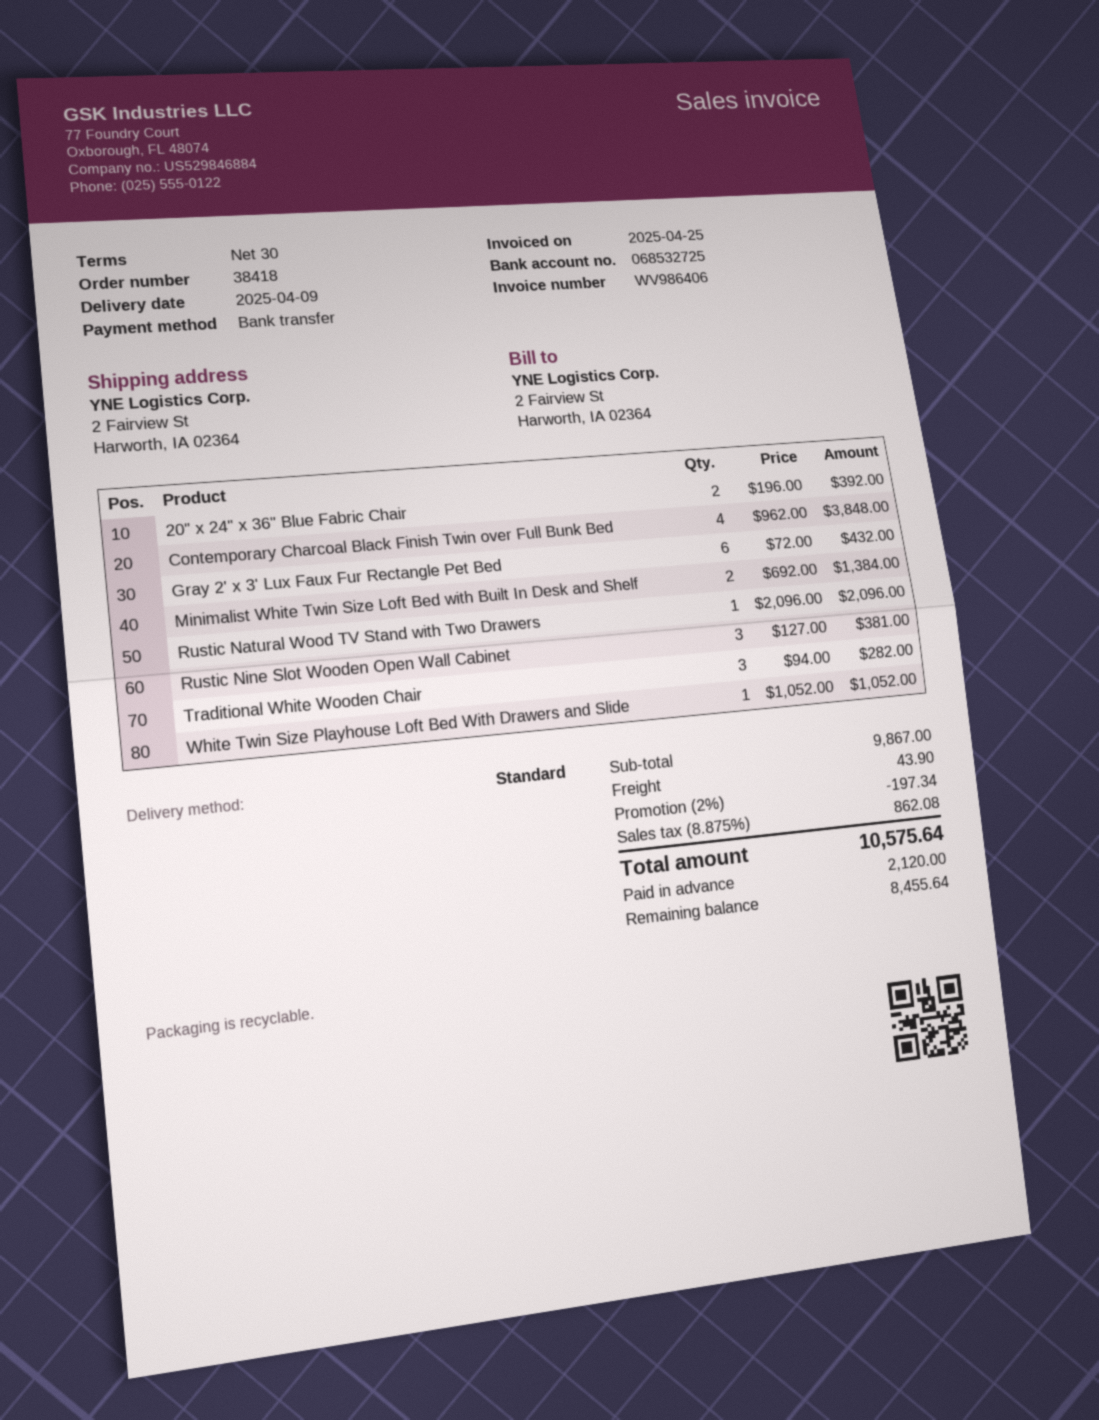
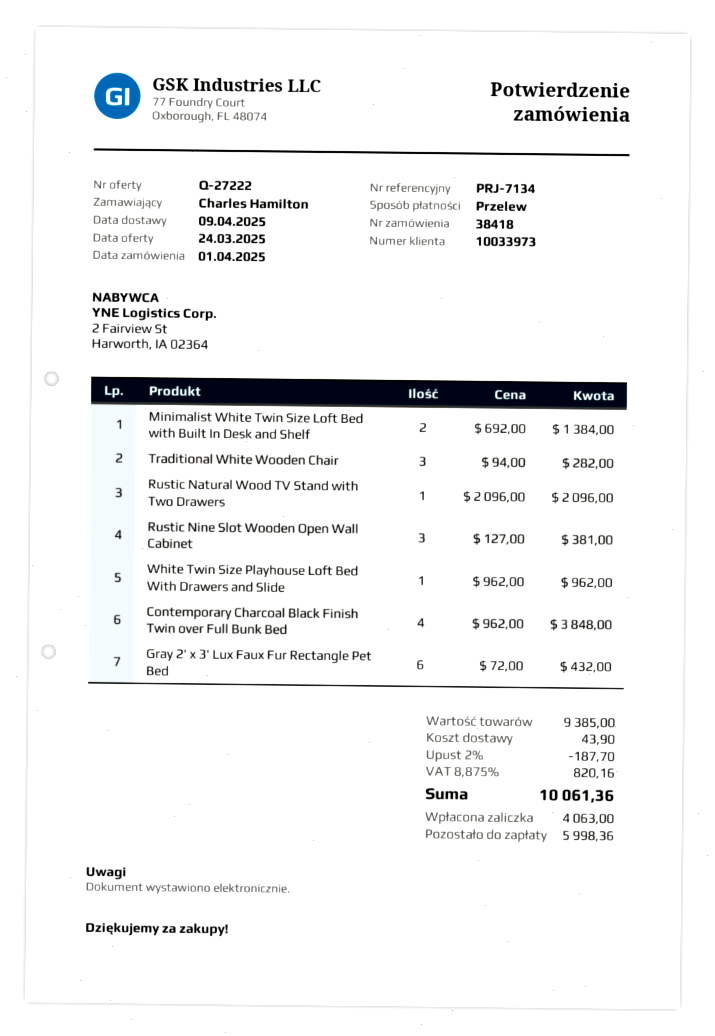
20" x 24" x 36" Blue Fabric Chair: 2 x 196.00 = 392.00 -> none
White Twin Size Playhouse Loft Bed With Drawers and Slide: 1 x 1052.00 = 1052.00 -> 1 x 962.00 = 962.00
subtotal: 9867.00 -> 9385.00
discount: 2% = 197.34 -> 2% = 187.70
tax: 8.875% = 862.08 -> 8.875% = 820.16
total: 10575.64 -> 10061.36
deposit: 2120.00 -> 4063.00
balance: 8455.64 -> 5998.36

